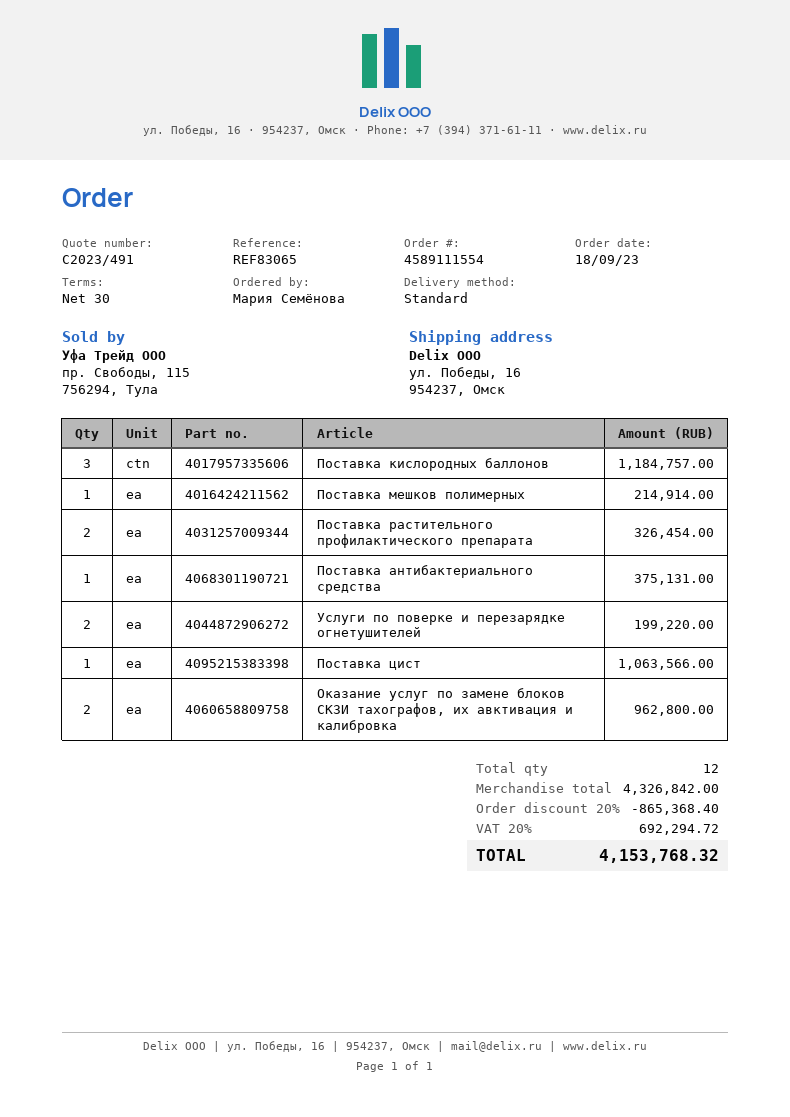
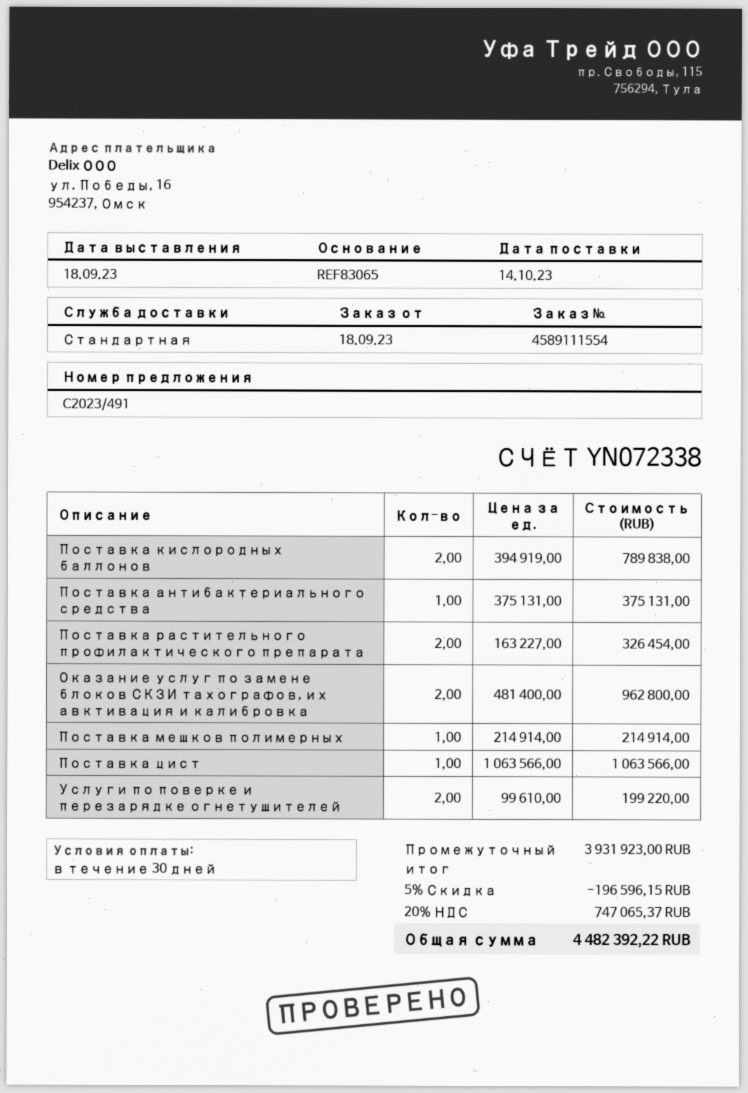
Поставка кислородных баллонов: 3 for 1184757.00 -> 2 for 789838.00
subtotal: 4326842.00 -> 3931923.00
discount: 20% = 865368.40 -> 5% = 196596.15
tax: 20% = 692294.72 -> 20% = 747065.37
total: 4153768.32 -> 4482392.22

